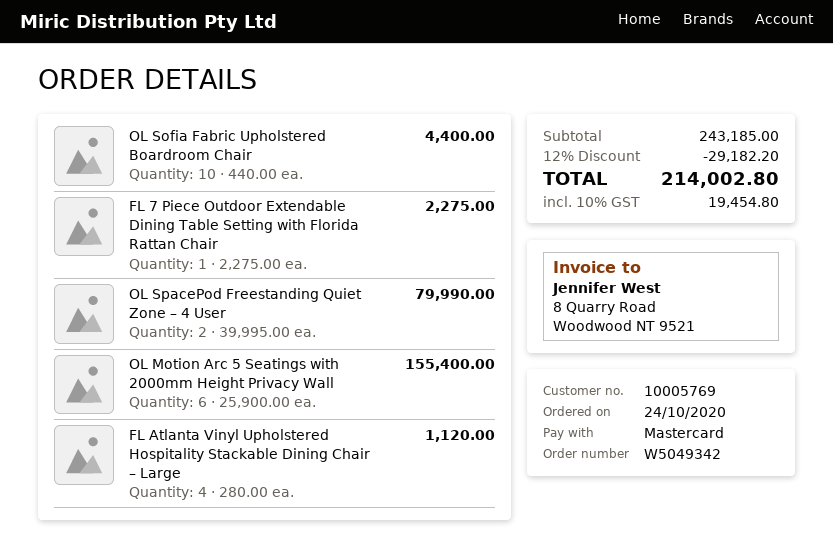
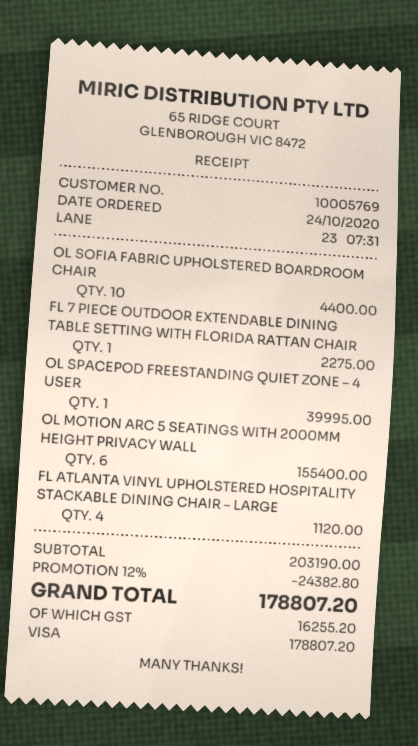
payment method: Mastercard -> Visa
OL SpacePod Freestanding Quiet Zone – 4 User: 2 for 79990.00 -> 1 for 39995.00
subtotal: 243185.00 -> 203190.00
discount: 12% = 29182.20 -> 12% = 24382.80
tax: 19454.80 -> 16255.20
total: 214002.80 -> 178807.20

